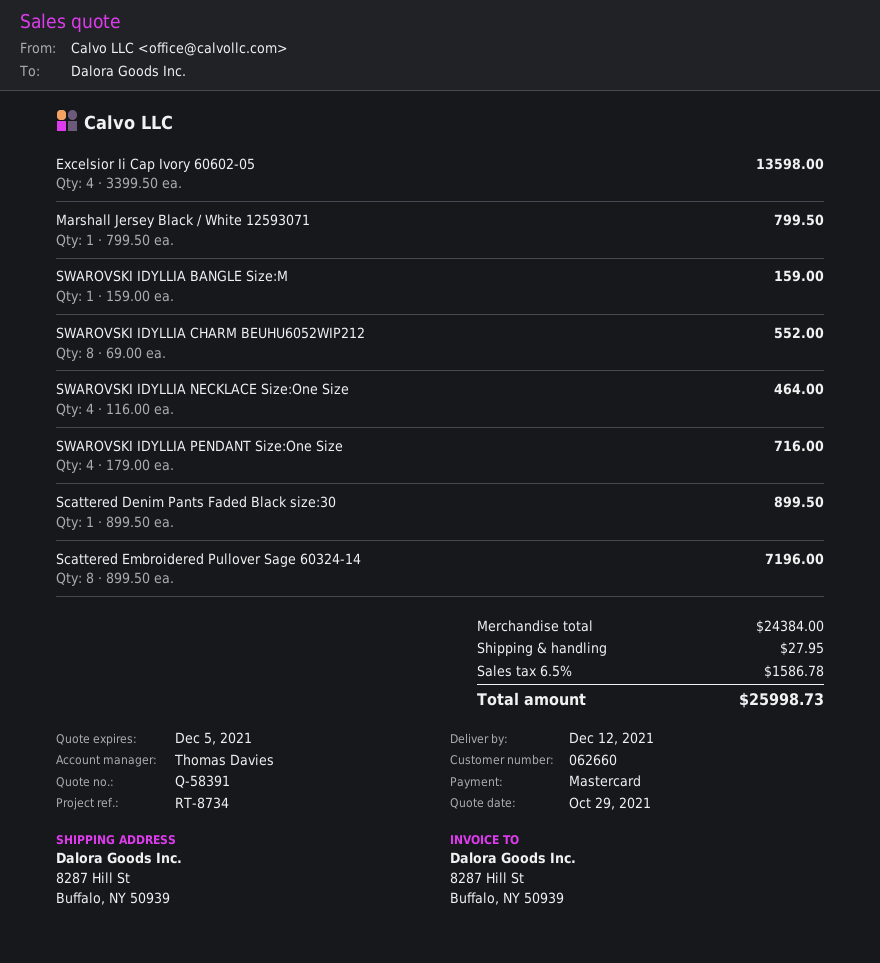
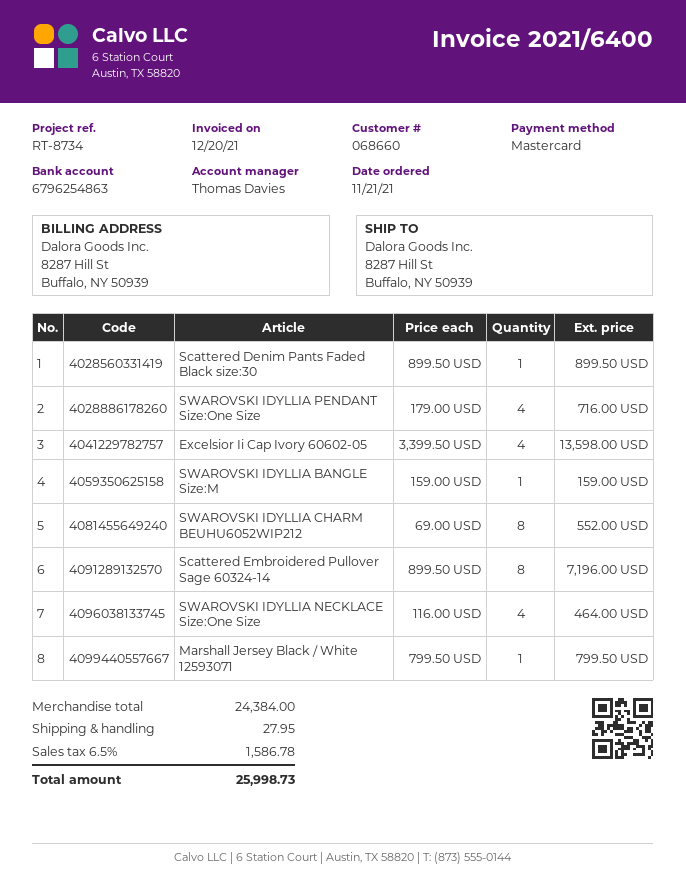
customer number: 062660 -> 068660

